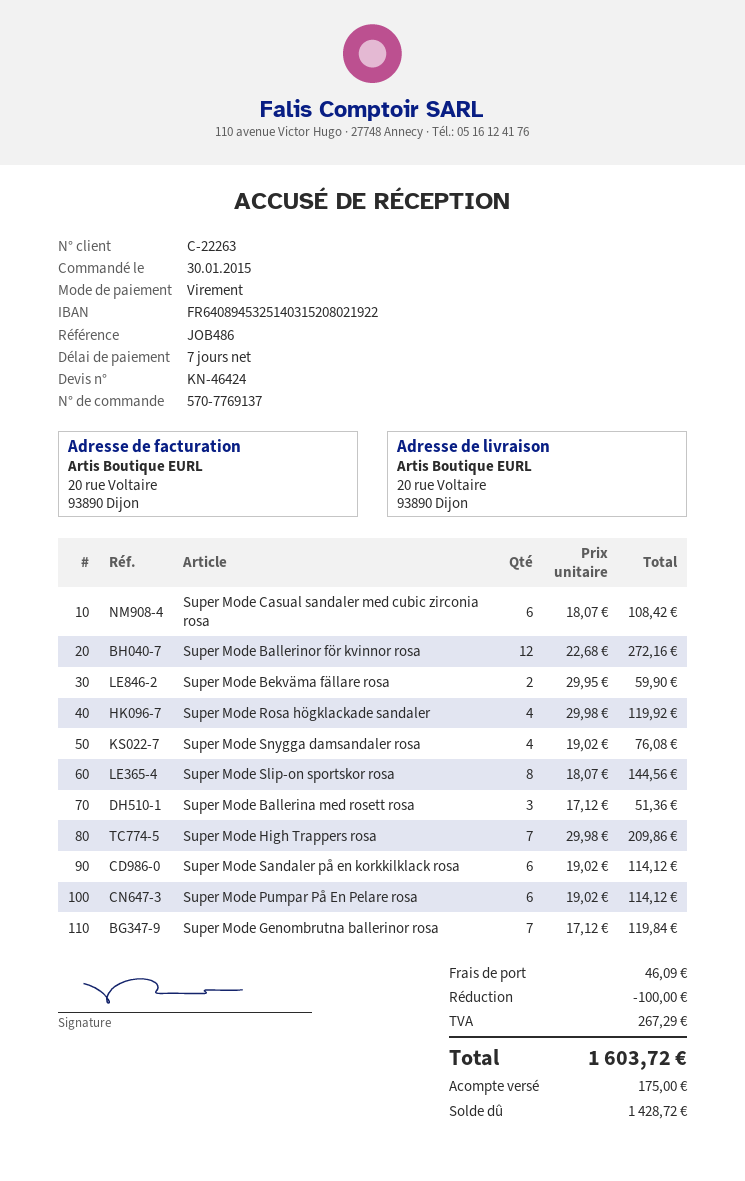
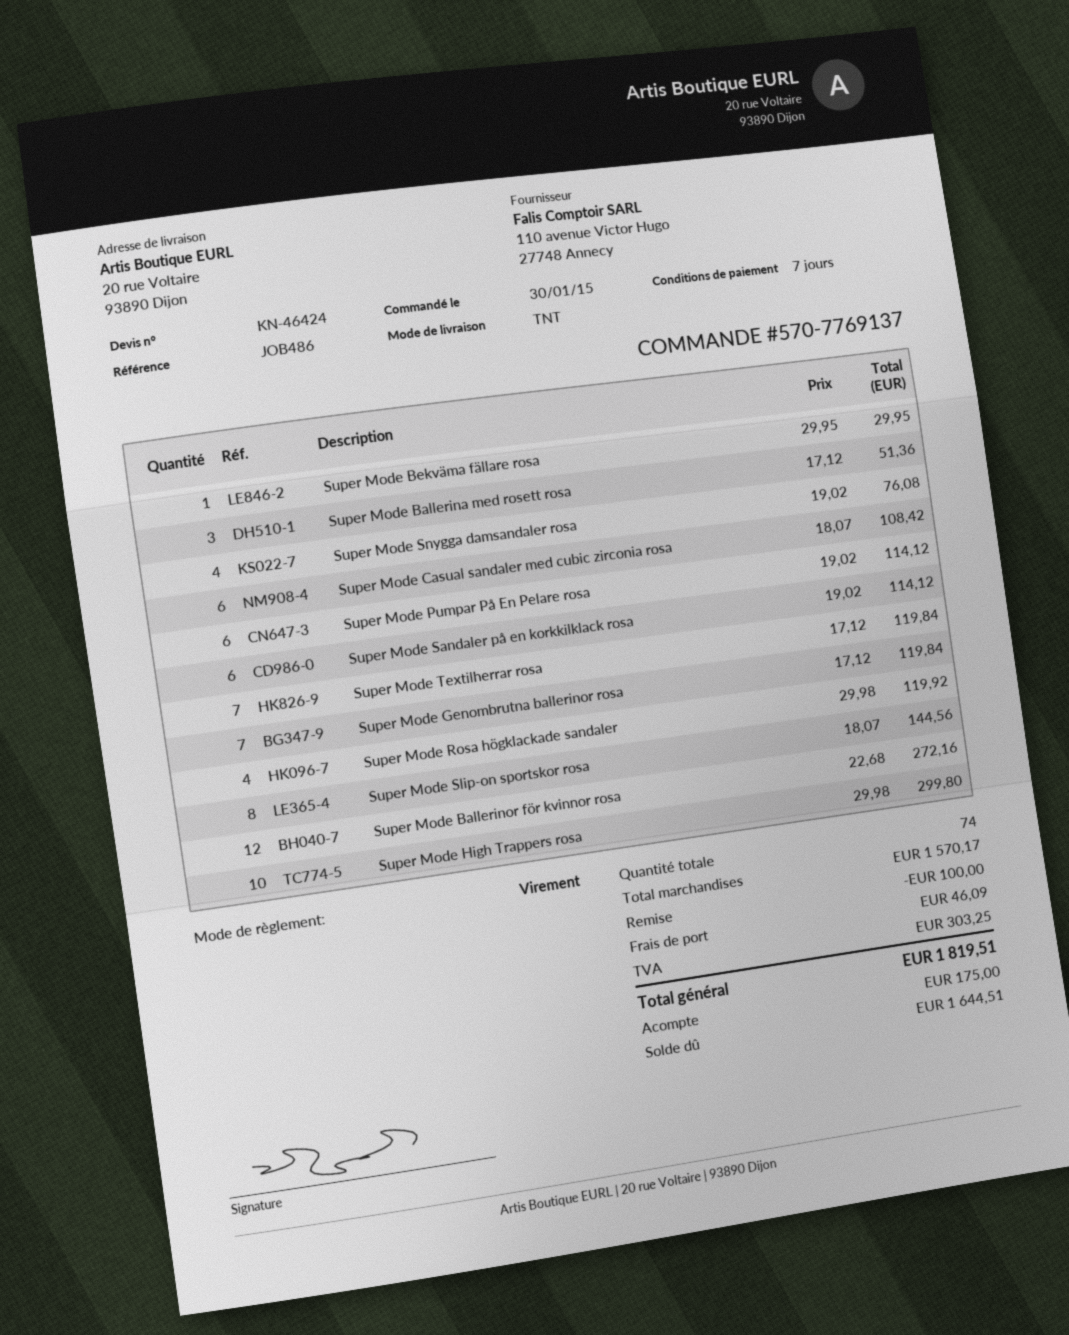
Super Mode Bekväma fällare rosa: 2 x 29.95 = 59.90 -> 1 x 29.95 = 29.95
Super Mode High Trappers rosa: 7 x 29.98 = 209.86 -> 10 x 29.98 = 299.80
Super Mode Textilherrar rosa: none -> 7 x 17.12 = 119.84
tax: 267.29 -> 303.25
total: 1603.72 -> 1819.51
balance: 1428.72 -> 1644.51

